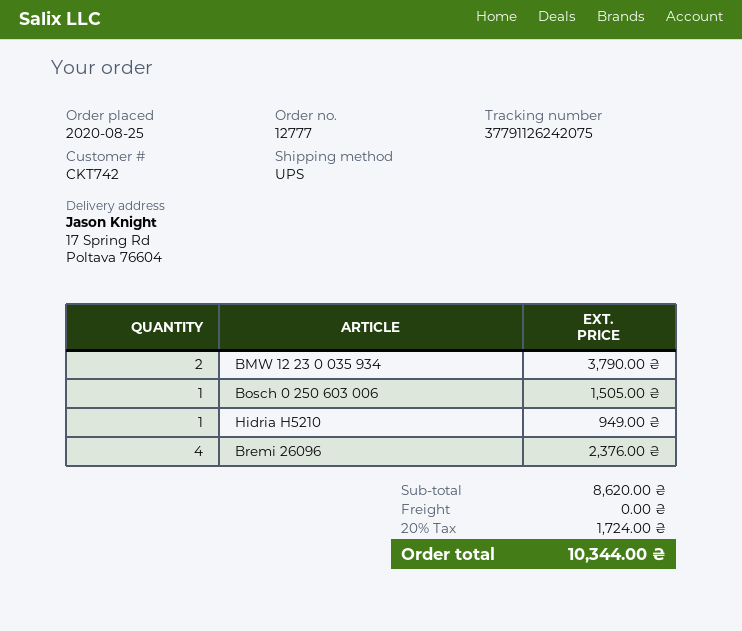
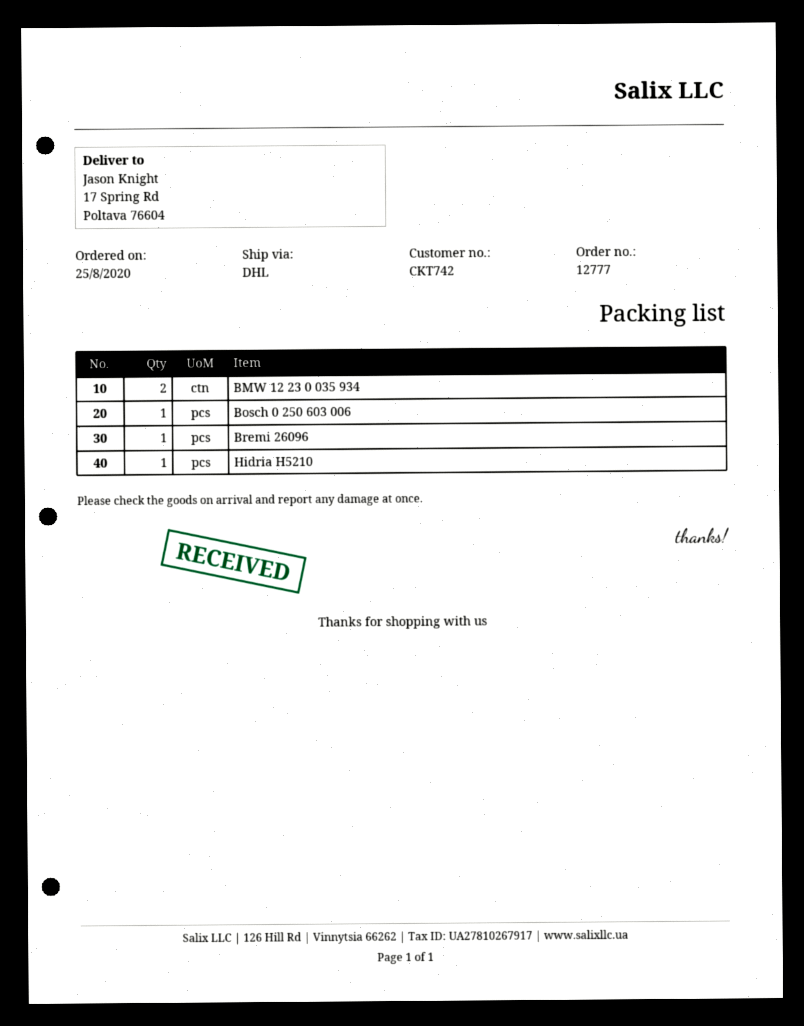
shipping method: UPS -> DHL
Bremi 26096: 4 -> 1

